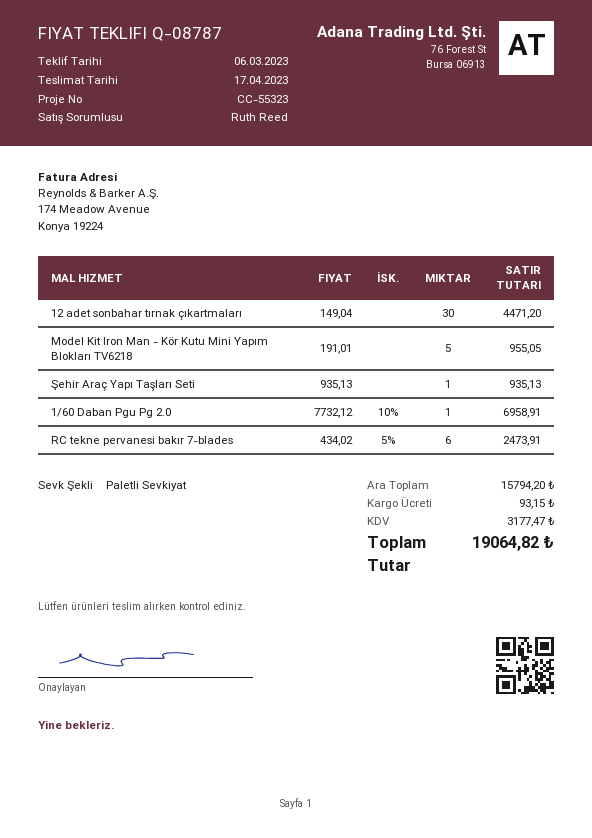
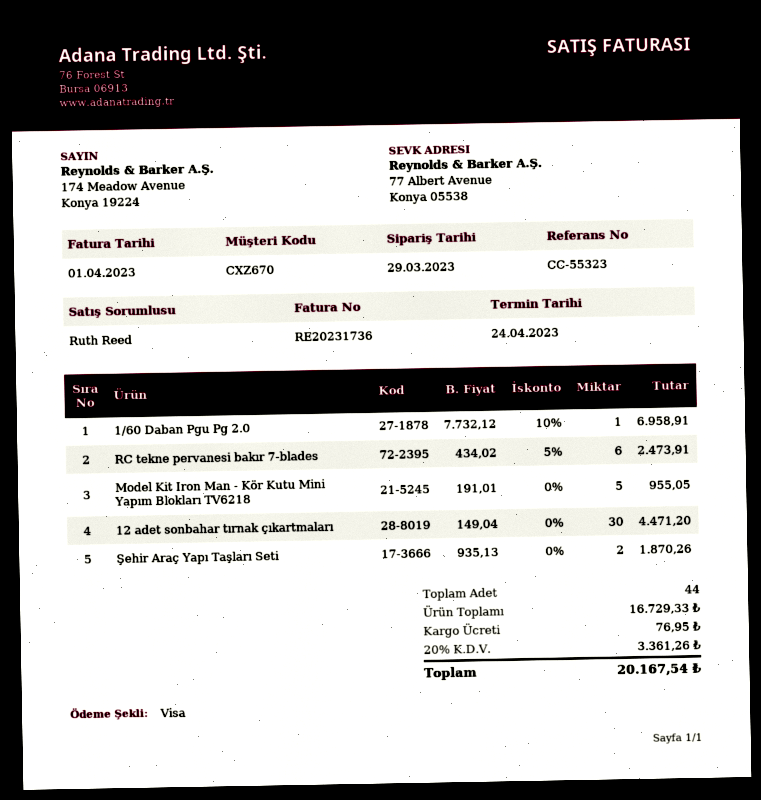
delivery date: 2023-04-17 -> 2023-04-24
Şehir Araç Yapı Taşları Seti: 1 x 935.13 = 935.13 -> 2 x 935.13 = 1870.26
subtotal: 15794.20 -> 16729.33
shipping: 93.15 -> 76.95
tax: 3177.47 -> 3361.26
total: 19064.82 -> 20167.54

